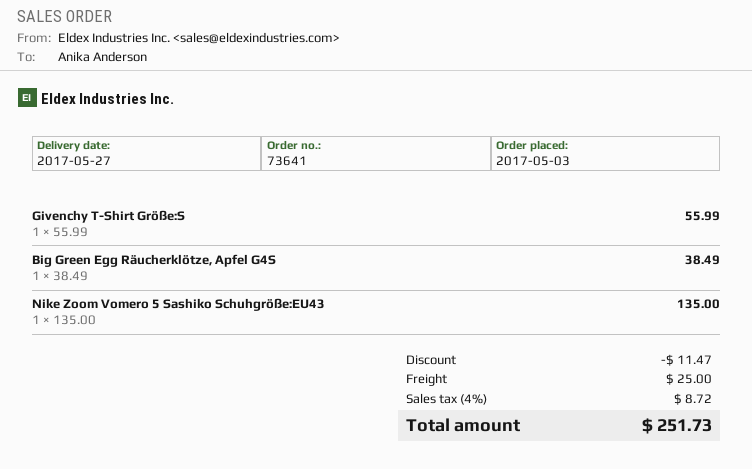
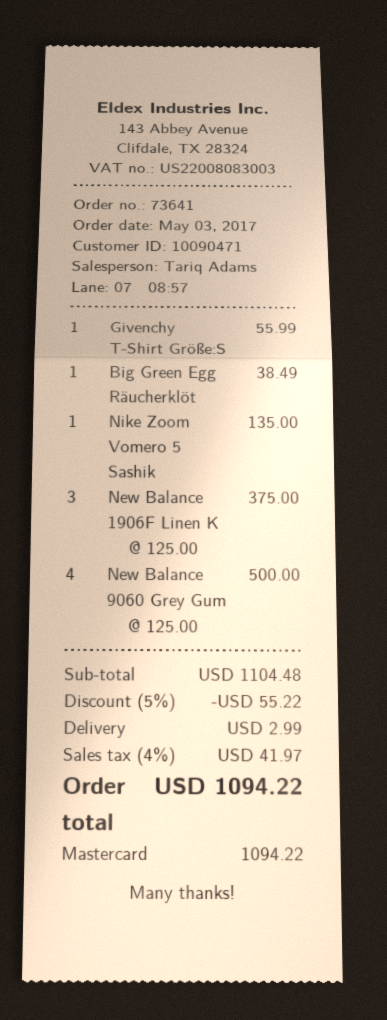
New Balance 1906F Linen K: none -> 3 x 125.00 = 375.00
New Balance 9060 Grey Gum: none -> 4 x 125.00 = 500.00
discount: 11.47 -> 55.22
shipping: 25.00 -> 2.99
tax: 4% = 8.72 -> 4% = 41.97
total: 251.73 -> 1094.22

